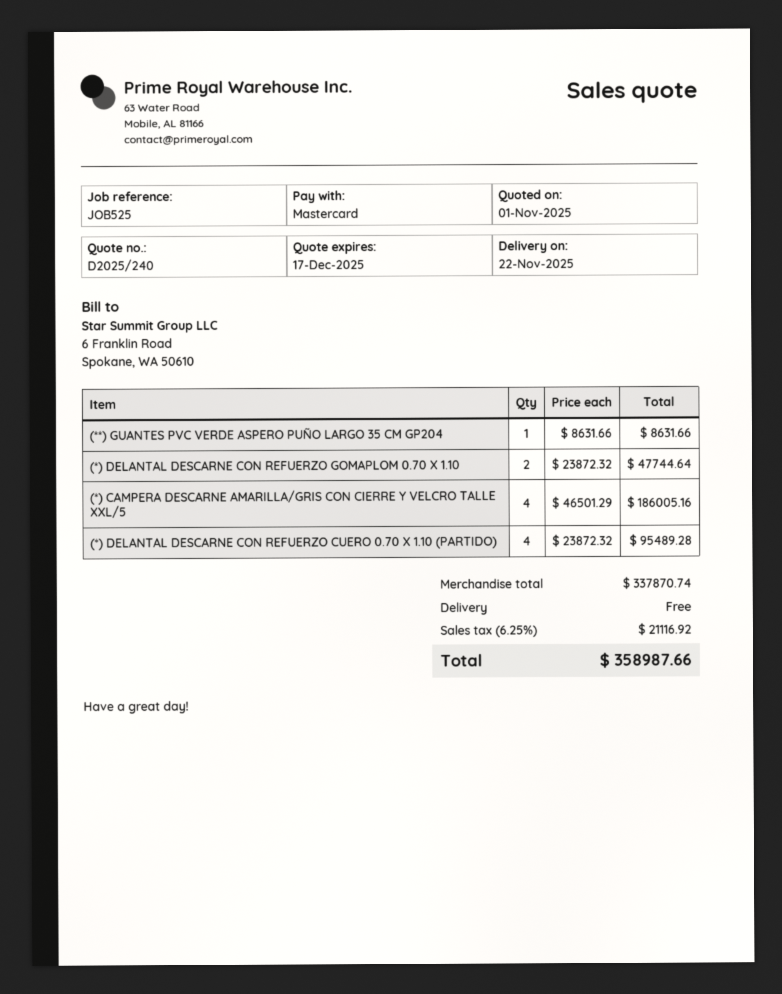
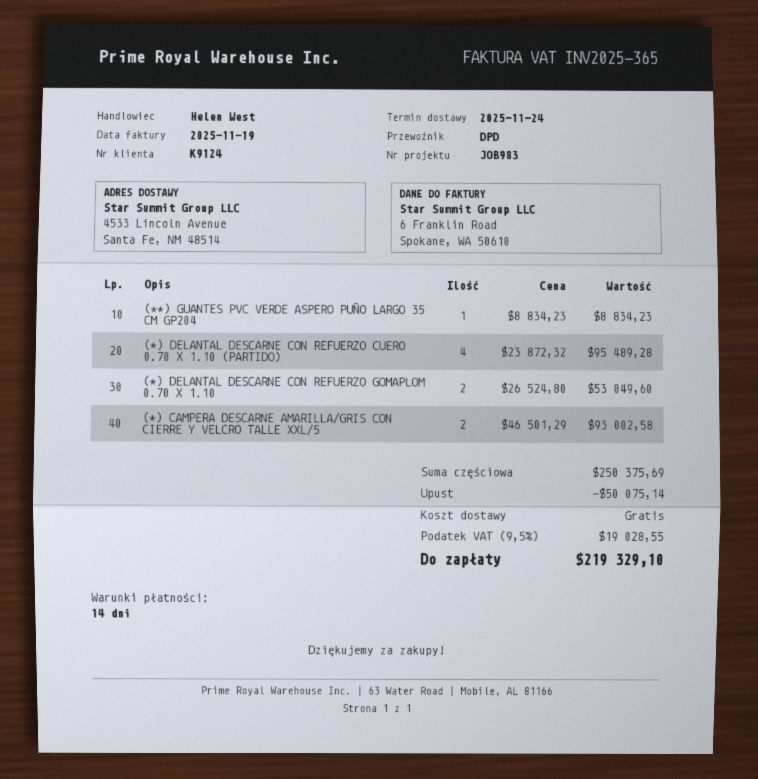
delivery date: 2025-11-22 -> 2025-11-24
reference: JOB525 -> JOB983
(**) GUANTES PVC VERDE ASPERO PUÑO LARGO 35 CM GP204: 1 x 8631.66 = 8631.66 -> 1 x 8834.23 = 8834.23
(*) DELANTAL DESCARNE CON REFUERZO GOMAPLOM 0.70 X 1.10: 2 x 23872.32 = 47744.64 -> 2 x 26524.80 = 53049.60
(*) CAMPERA DESCARNE AMARILLA/GRIS CON CIERRE Y VELCRO TALLE XXL/5: 4 x 46501.29 = 186005.16 -> 2 x 46501.29 = 93002.58
subtotal: 337870.74 -> 250375.69
discount: none -> 50075.14
tax: 6.25% = 21116.92 -> 9.5% = 19028.55
total: 358987.66 -> 219329.10

